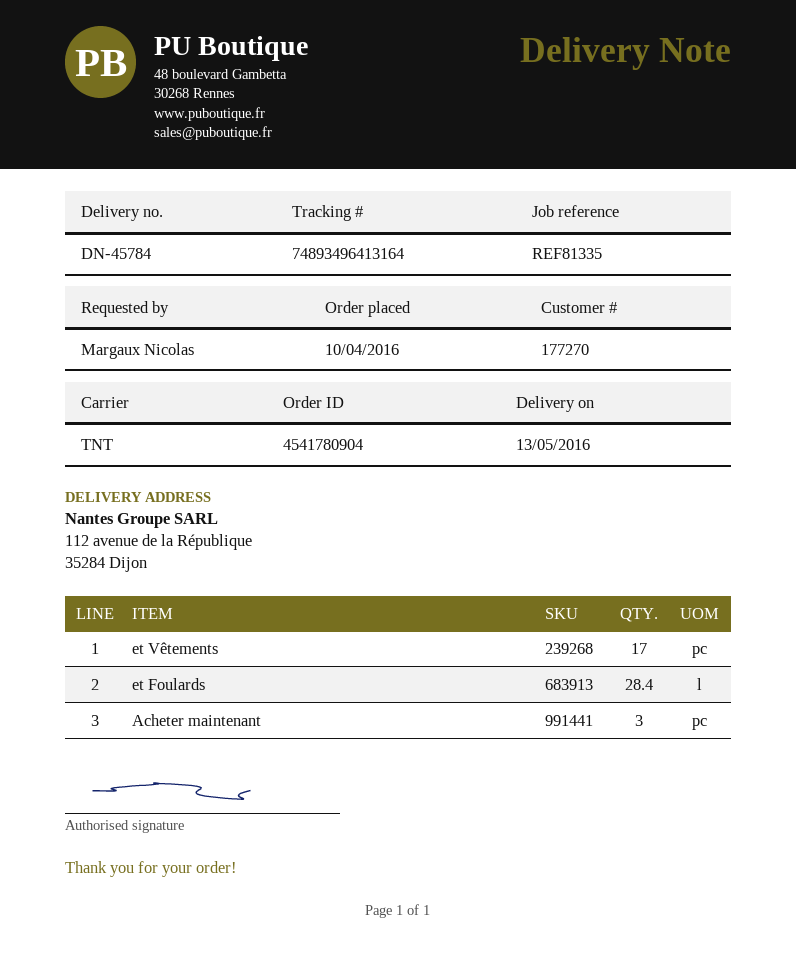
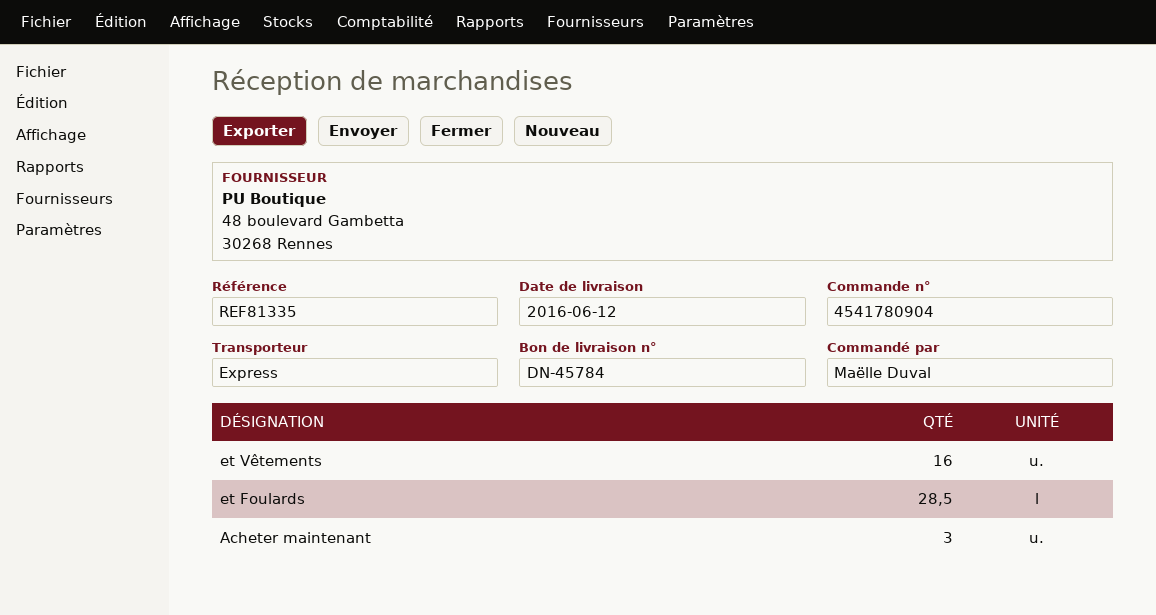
delivery date: 2016-05-13 -> 2016-06-12
ordered by: Margaux Nicolas -> Maëlle Duval
shipping method: TNT -> express
et Vêtements: 17 -> 16
et Foulards: 28.4 -> 28.5

